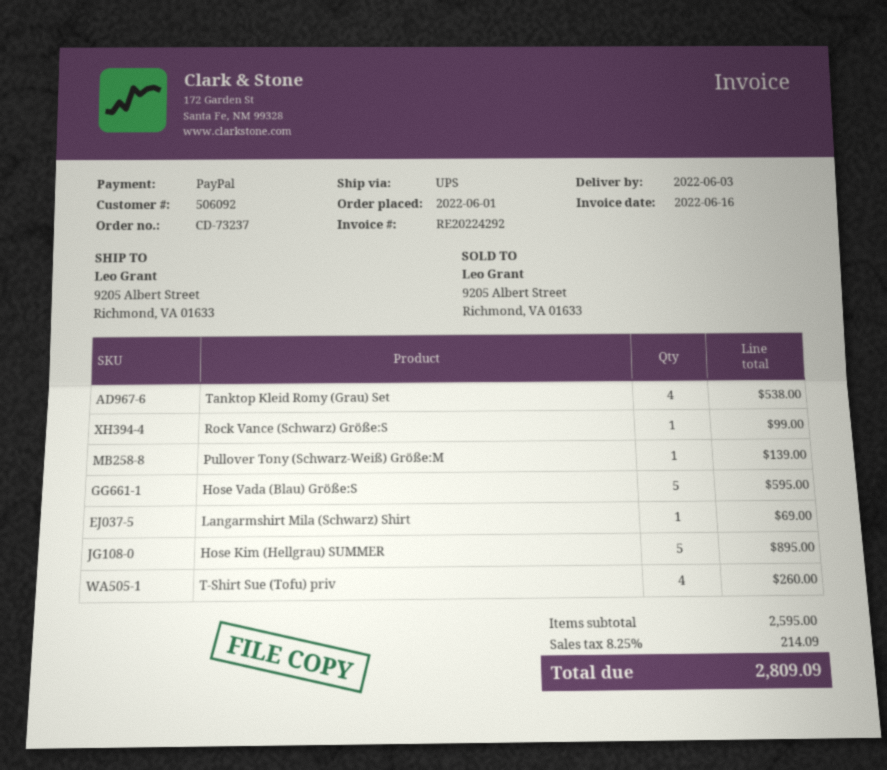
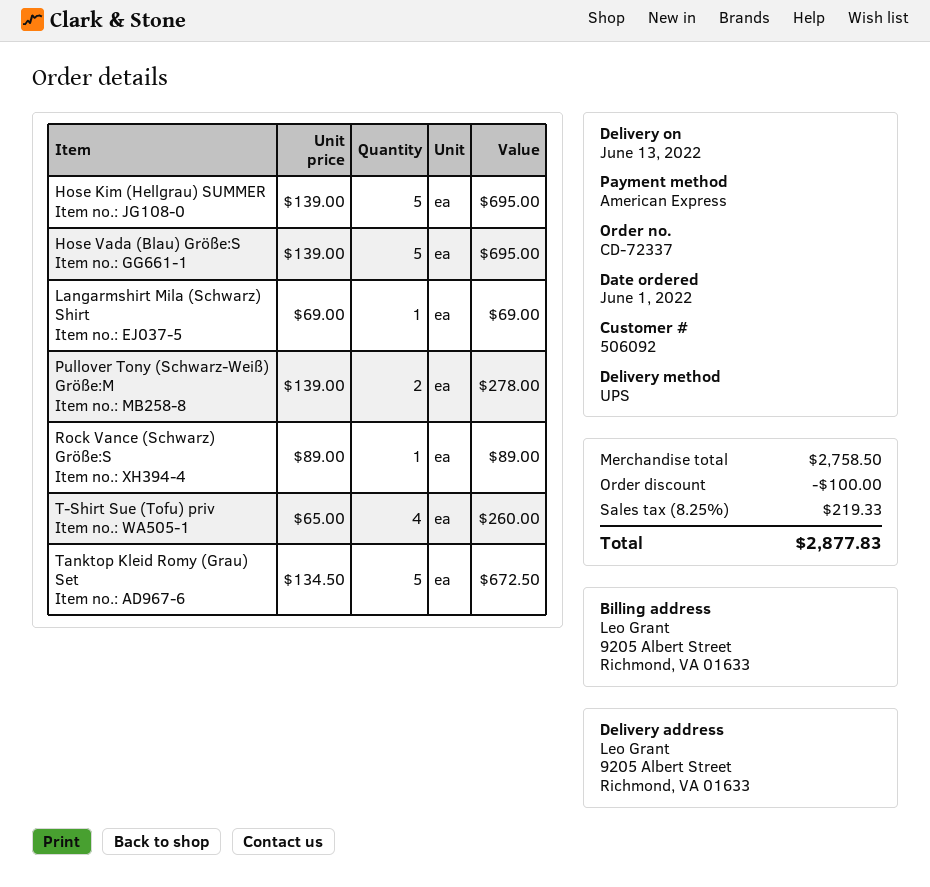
order number: CD-73237 -> CD-72337
delivery date: 2022-06-03 -> 2022-06-13
payment method: PayPal -> American Express
Tanktop Kleid Romy (Grau) Set: 4 for 538.00 -> 5 for 672.50
Rock Vance (Schwarz) Größe:S: 1 for 99.00 -> 1 for 89.00
Pullover Tony (Schwarz-Weiß) Größe:M: 1 for 139.00 -> 2 for 278.00
Hose Vada (Blau) Größe:S: 5 for 595.00 -> 5 for 695.00
Hose Kim (Hellgrau) SUMMER: 5 for 895.00 -> 5 for 695.00
subtotal: 2595.00 -> 2758.50
discount: none -> 100.00
tax: 8.25% = 214.09 -> 8.25% = 219.33
total: 2809.09 -> 2877.83

